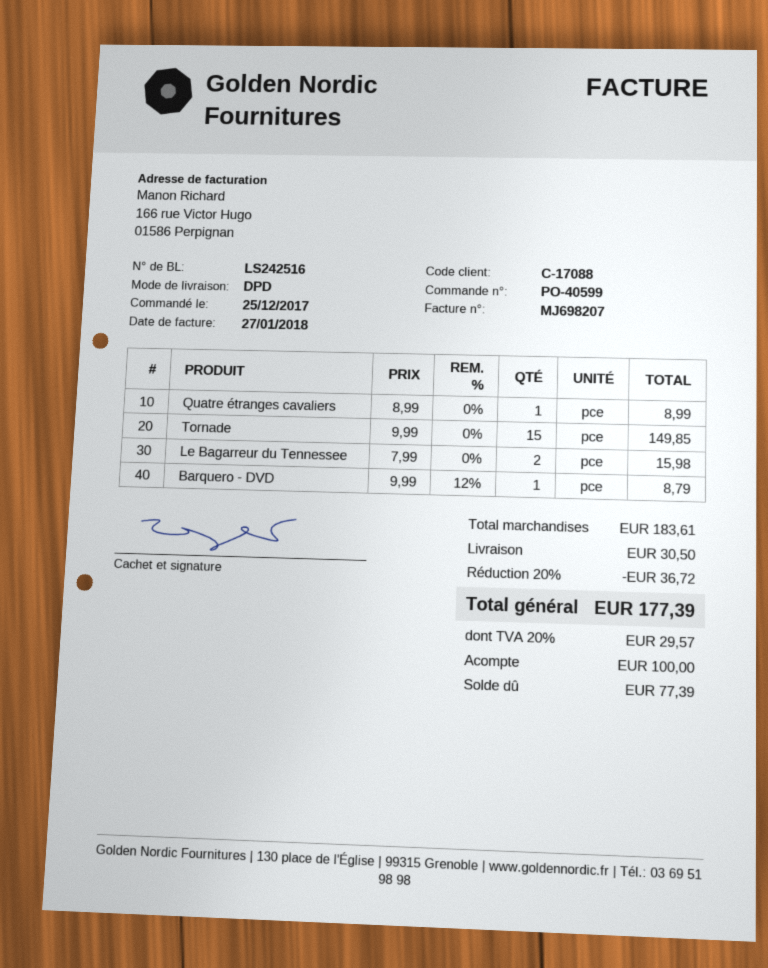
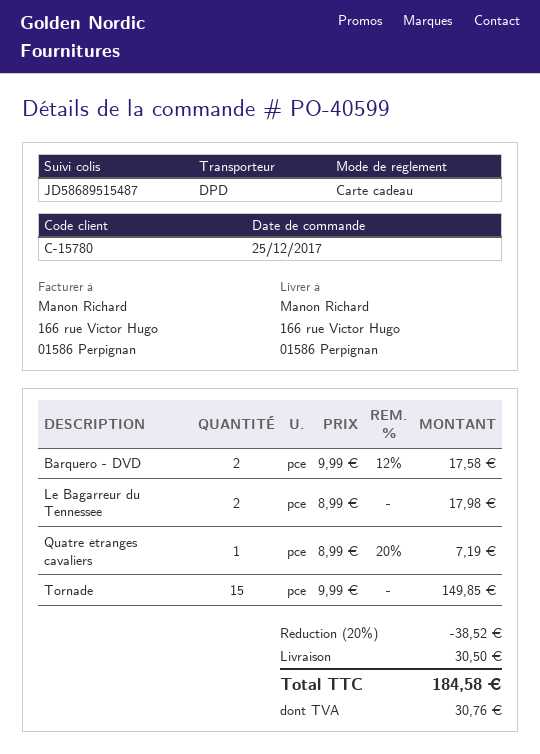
customer number: C-17088 -> C-15780
Quatre étranges cavaliers: 1 x 8.99 = 8.99 -> 1 x 8.99 - 20% = 7.19
Le Bagarreur du Tennessee: 2 x 7.99 = 15.98 -> 2 x 8.99 = 17.98
Barquero - DVD: 1 x 9.99 - 12% = 8.79 -> 2 x 9.99 - 12% = 17.58
discount: 20% = 36.72 -> 20% = 38.52
tax: 29.57 -> 30.76
total: 177.39 -> 184.58

